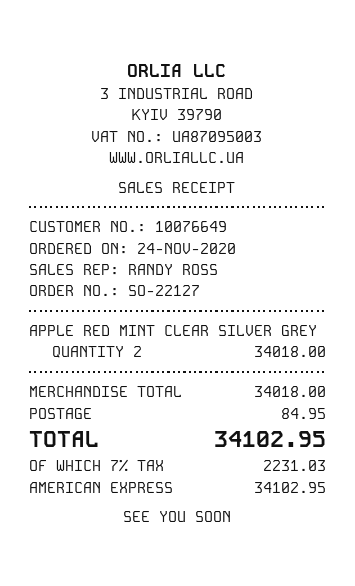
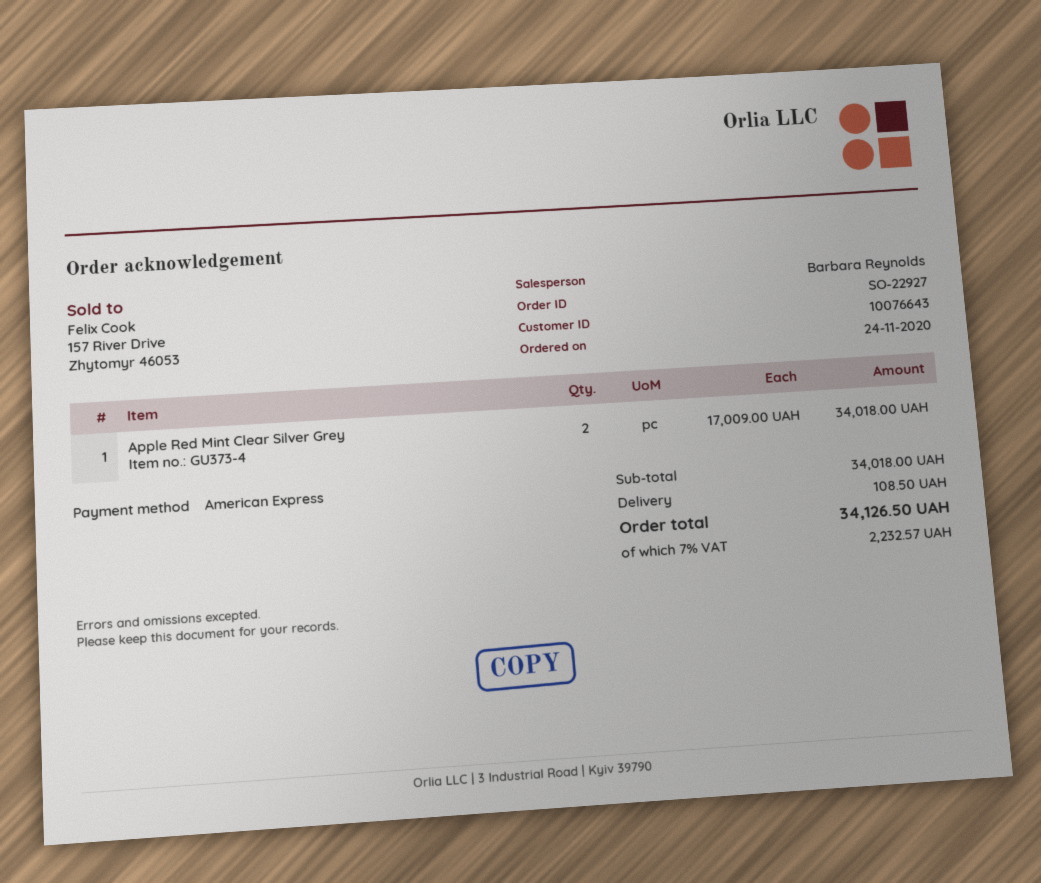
order number: SO-22127 -> SO-22927
customer number: 10076649 -> 10076643
sales rep: RANDY ROSS -> Barbara Reynolds
shipping: 84.95 -> 108.50
tax: 7% = 2231.03 -> 7% = 2232.57
total: 34102.95 -> 34126.50

